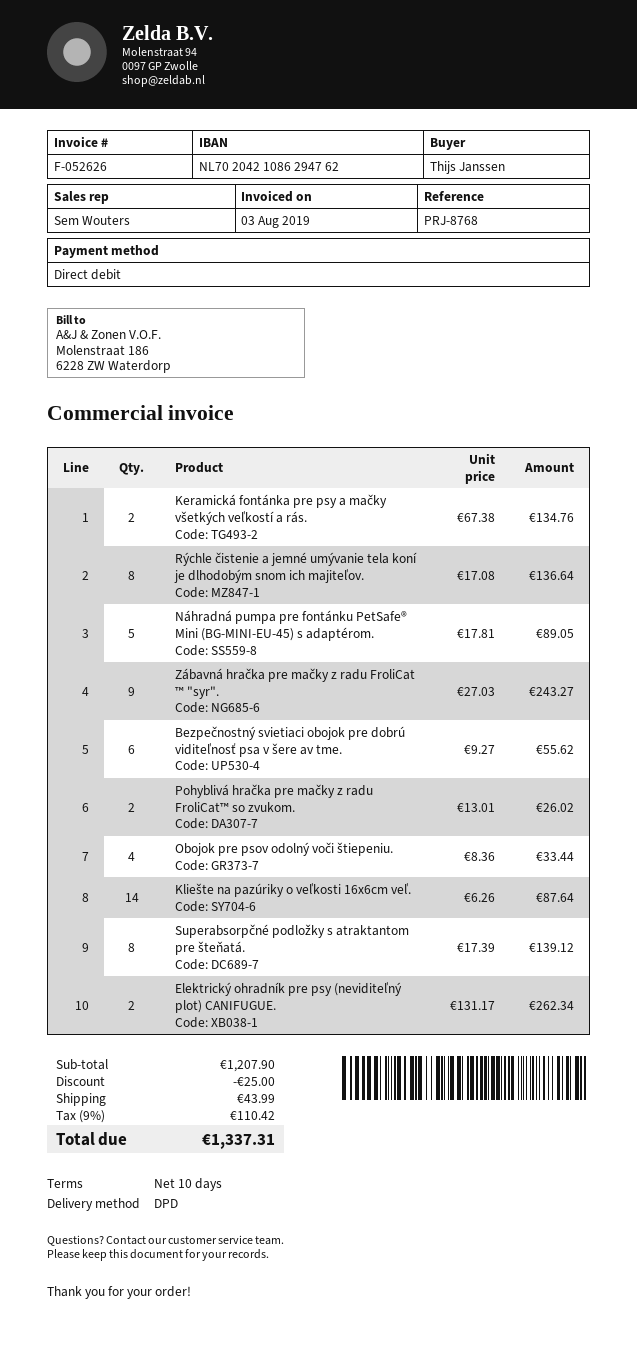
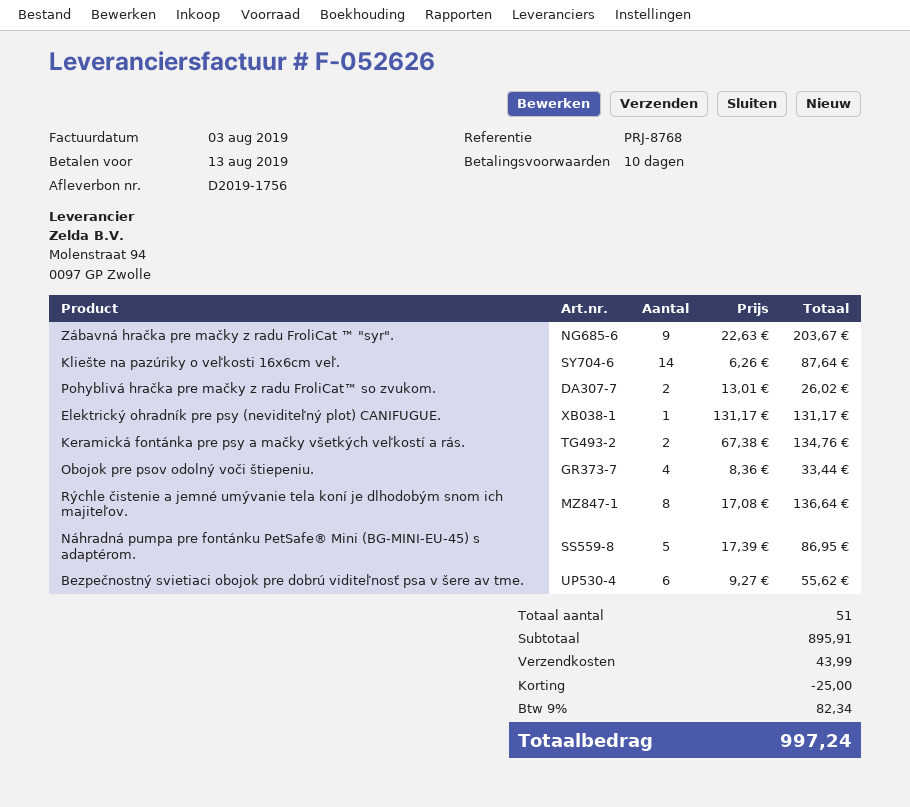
Náhradná pumpa pre fontánku PetSafe® Mini (BG-MINI-EU-45) s adaptérom.: 5 x 17.81 = 89.05 -> 5 x 17.39 = 86.95
Zábavná hračka pre mačky z radu FroliCat ™ "syr".: 9 x 27.03 = 243.27 -> 9 x 22.63 = 203.67
Superabsorpčné podložky s atraktantom pre šteňatá.: 8 x 17.39 = 139.12 -> none
Elektrický ohradník pre psy (neviditeľný plot) CANIFUGUE.: 2 x 131.17 = 262.34 -> 1 x 131.17 = 131.17
subtotal: 1207.90 -> 895.91
tax: 9% = 110.42 -> 9% = 82.34
total: 1337.31 -> 997.24

